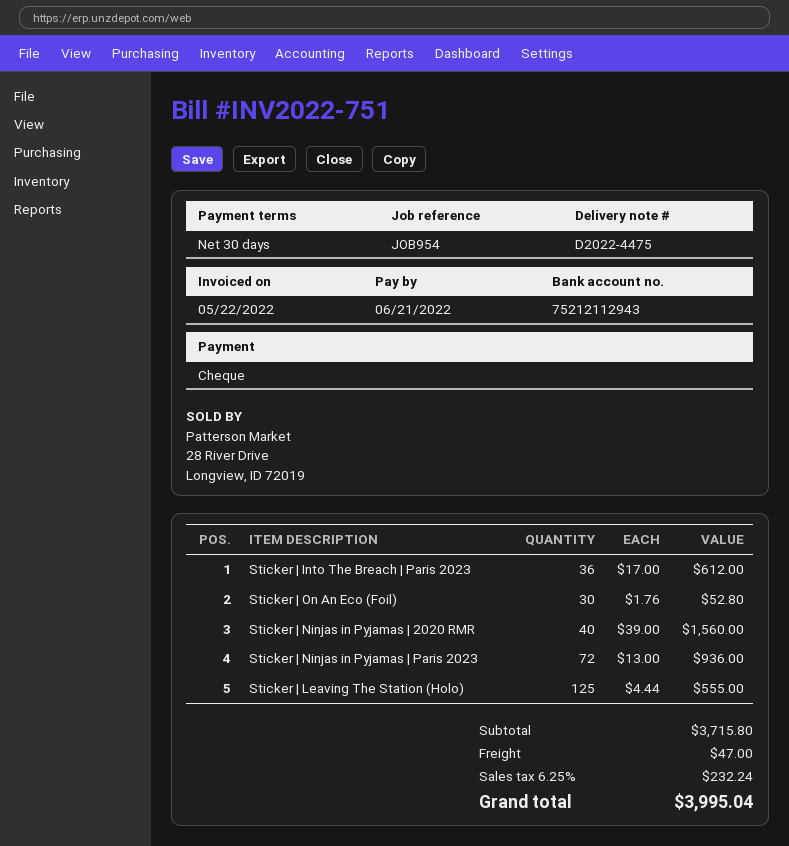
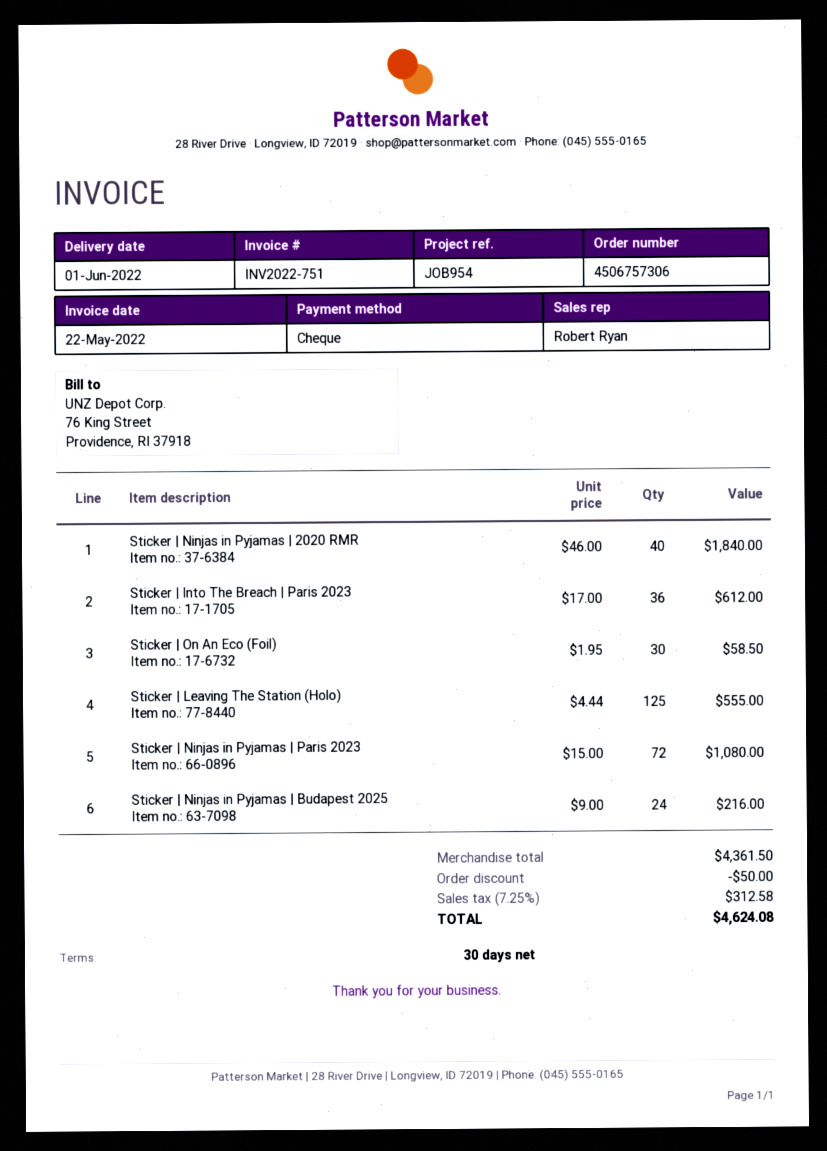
Sticker | On An Eco (Foil): 30 x 1.76 = 52.80 -> 30 x 1.95 = 58.50
Sticker | Ninjas in Pyjamas | 2020 RMR: 40 x 39.00 = 1560.00 -> 40 x 46.00 = 1840.00
Sticker | Ninjas in Pyjamas | Paris 2023: 72 x 13.00 = 936.00 -> 72 x 15.00 = 1080.00
Sticker | Ninjas in Pyjamas | Budapest 2025: none -> 24 x 9.00 = 216.00
subtotal: 3715.80 -> 4361.50
discount: none -> 50.00
shipping: 47.00 -> none
tax: 6.25% = 232.24 -> 7.25% = 312.58
total: 3995.04 -> 4624.08

